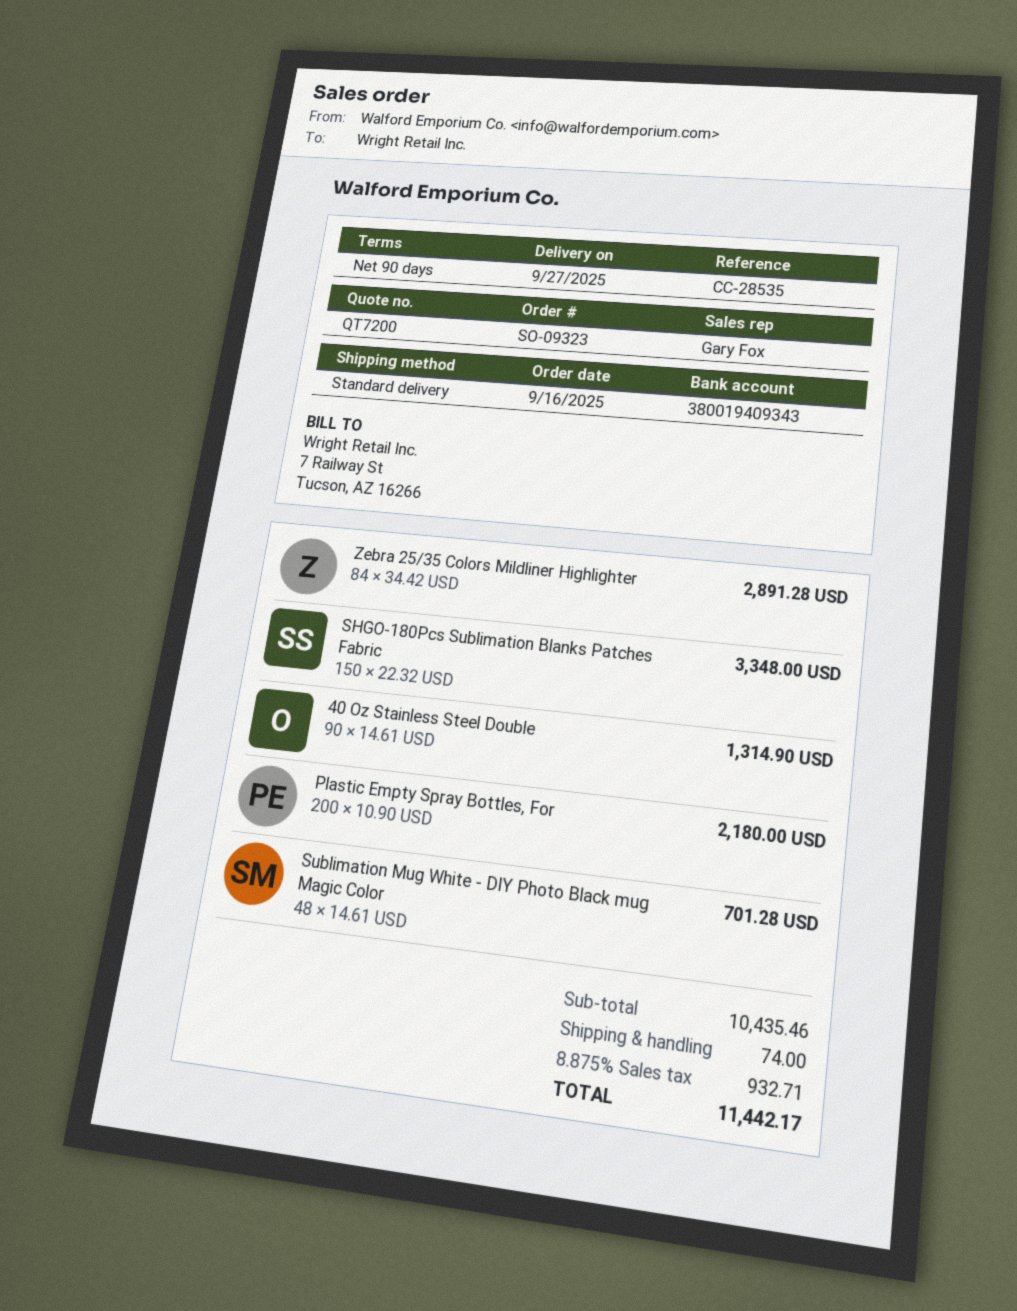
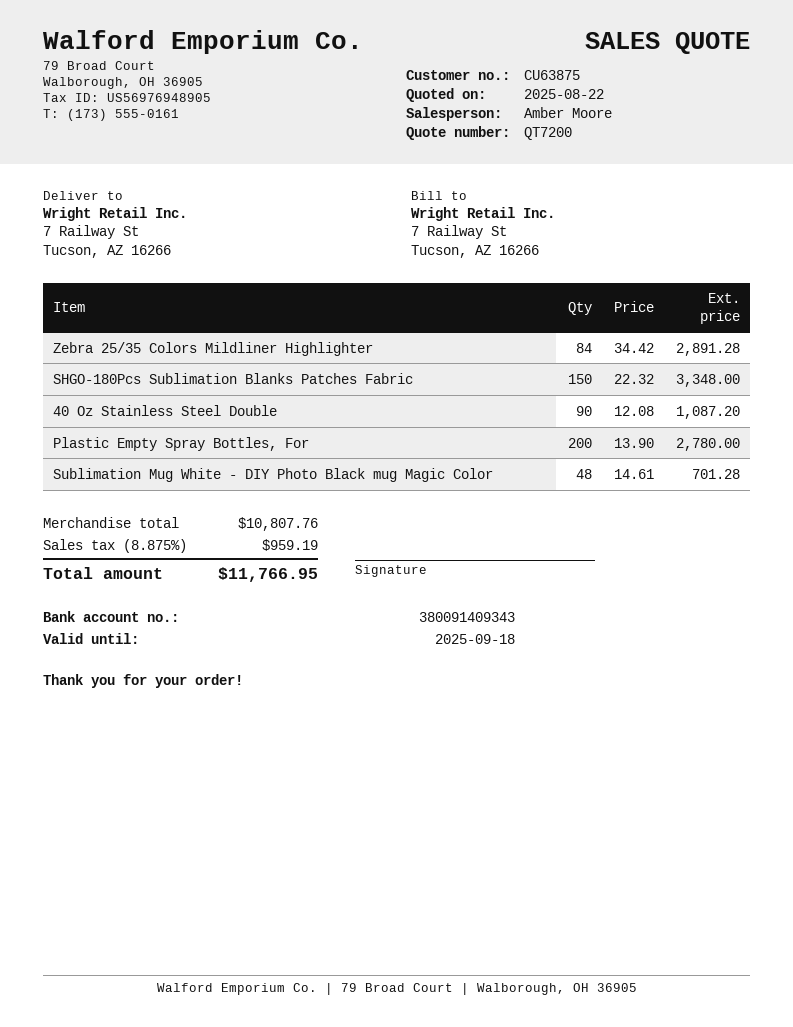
sales rep: Gary Fox -> Amber Moore
bank account: 380019409343 -> 380091409343
40 Oz Stainless Steel Double: 90 x 14.61 = 1314.90 -> 90 x 12.08 = 1087.20
Plastic Empty Spray Bottles, For: 200 x 10.90 = 2180.00 -> 200 x 13.90 = 2780.00
subtotal: 10435.46 -> 10807.76
shipping: 74.00 -> none
tax: 8.875% = 932.71 -> 8.875% = 959.19
total: 11442.17 -> 11766.95

